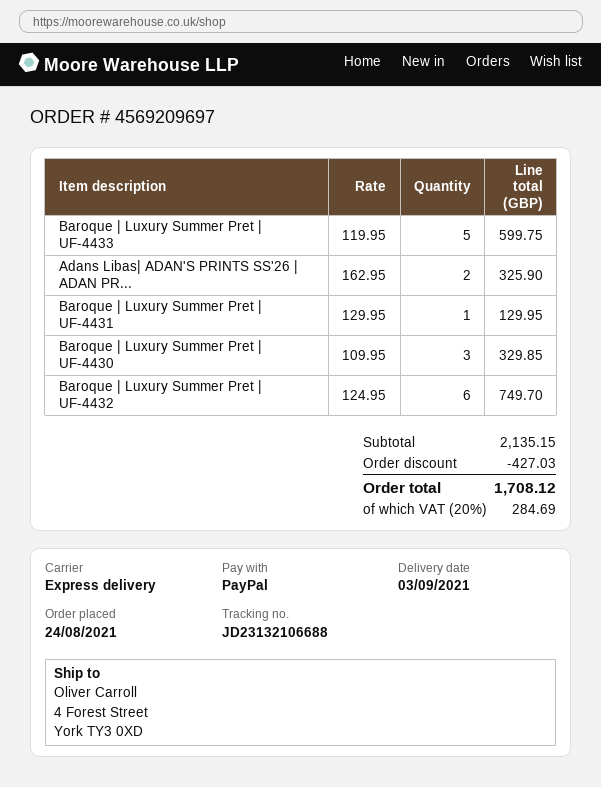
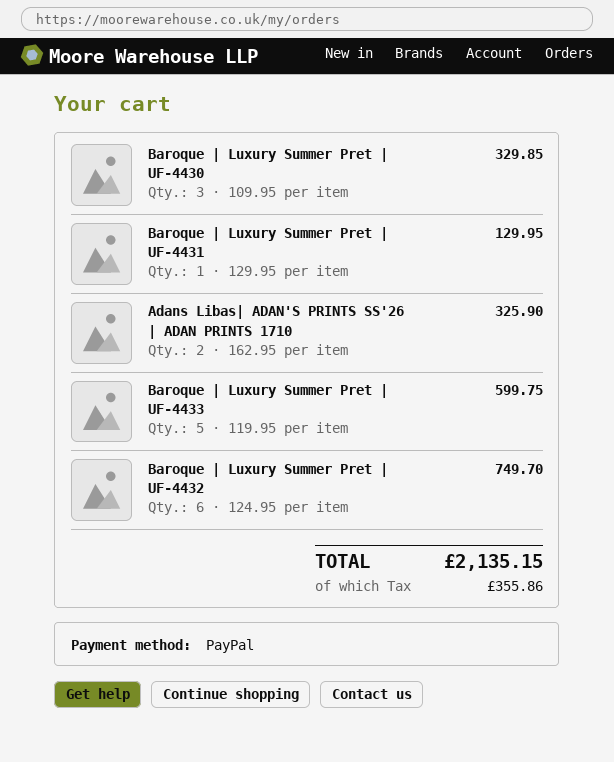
discount: 427.03 -> none
tax: 284.69 -> 355.86
total: 1708.12 -> 2135.15

